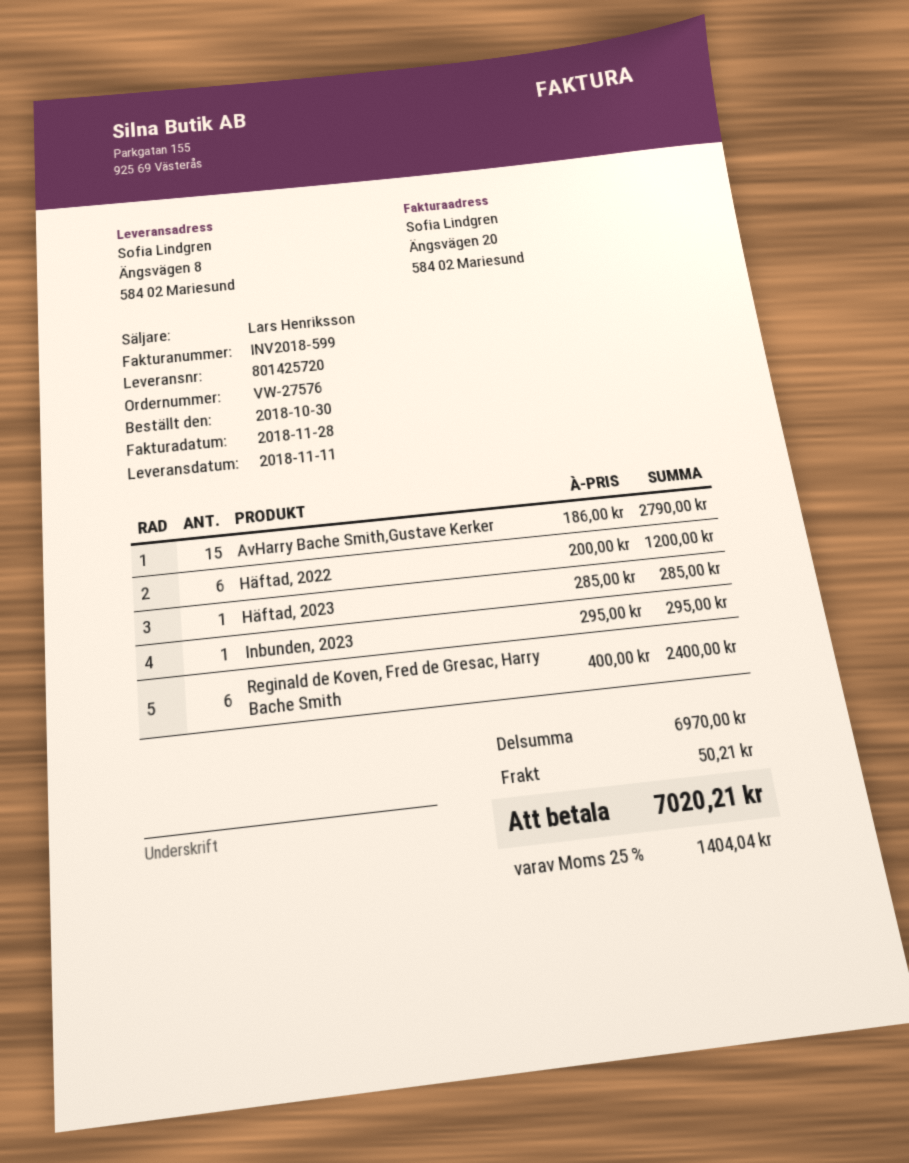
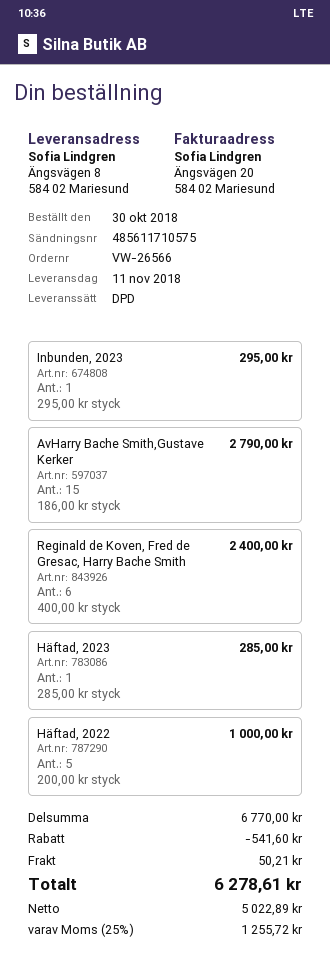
order number: VW-27576 -> VW-26566
Häftad, 2022: 6 x 200.00 = 1200.00 -> 5 x 200.00 = 1000.00
subtotal: 6970.00 -> 6770.00
discount: none -> 541.60
tax: 25% = 1404.04 -> 25% = 1255.72
total: 7020.21 -> 6278.61

